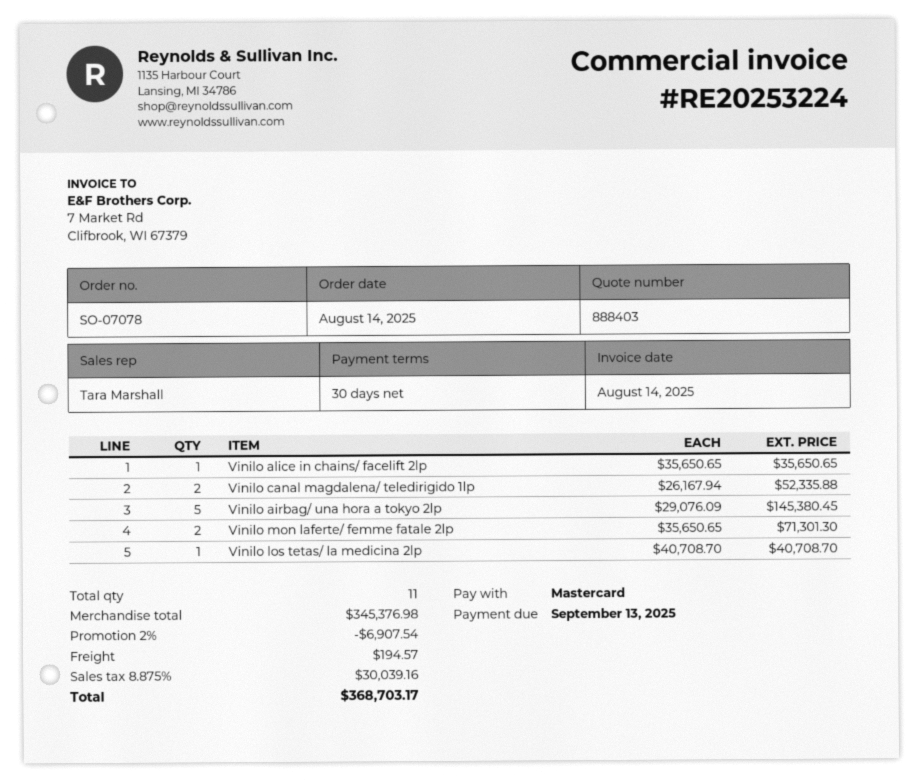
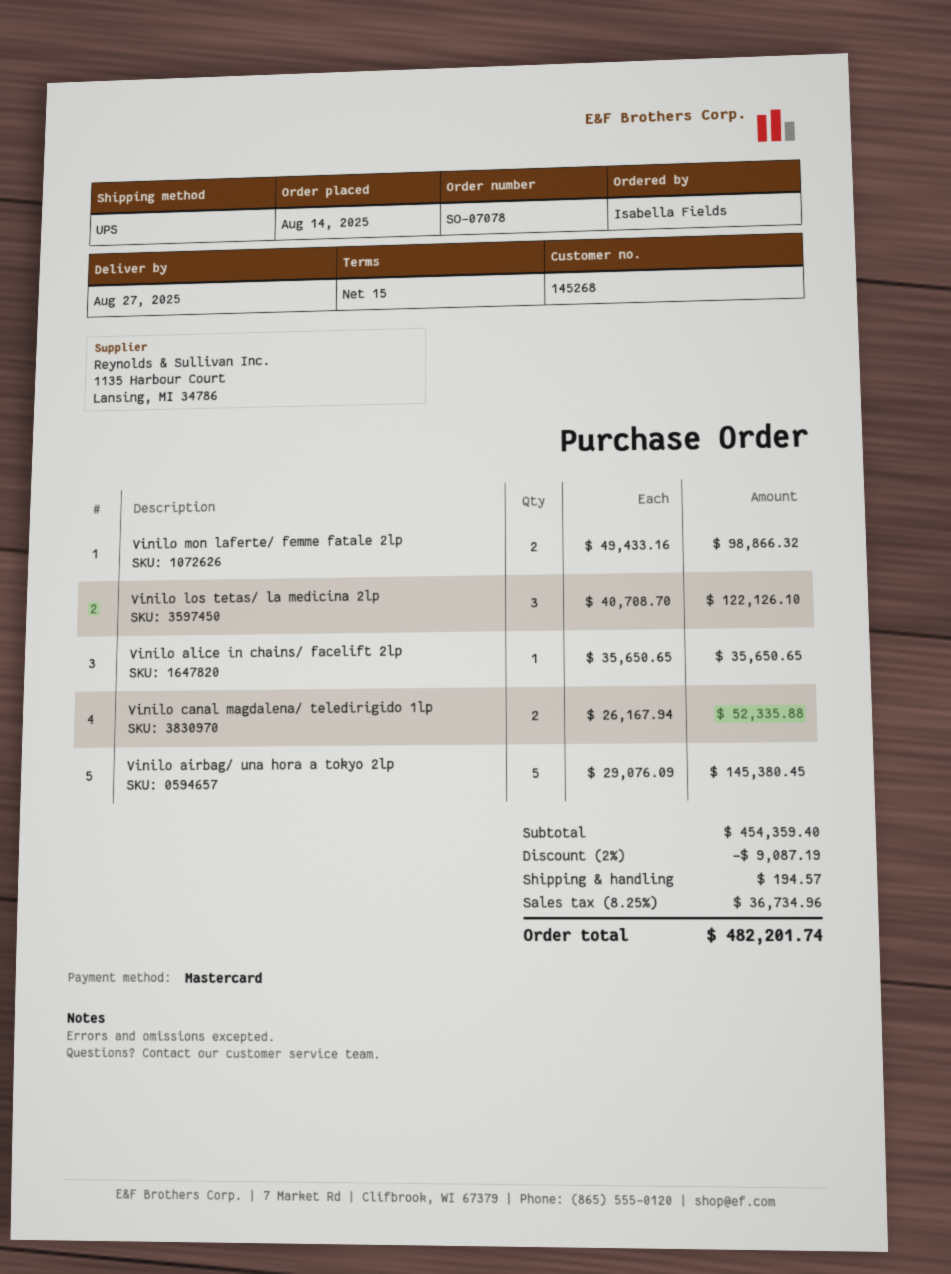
payment terms: 30 days -> 15 days
Vinilo mon laferte/ femme fatale 2lp: 2 x 35650.65 = 71301.30 -> 2 x 49433.16 = 98866.32
Vinilo los tetas/ la medicina 2lp: 1 x 40708.70 = 40708.70 -> 3 x 40708.70 = 122126.10
subtotal: 345376.98 -> 454359.40
discount: 2% = 6907.54 -> 2% = 9087.19
tax: 8.875% = 30039.16 -> 8.25% = 36734.96
total: 368703.17 -> 482201.74

